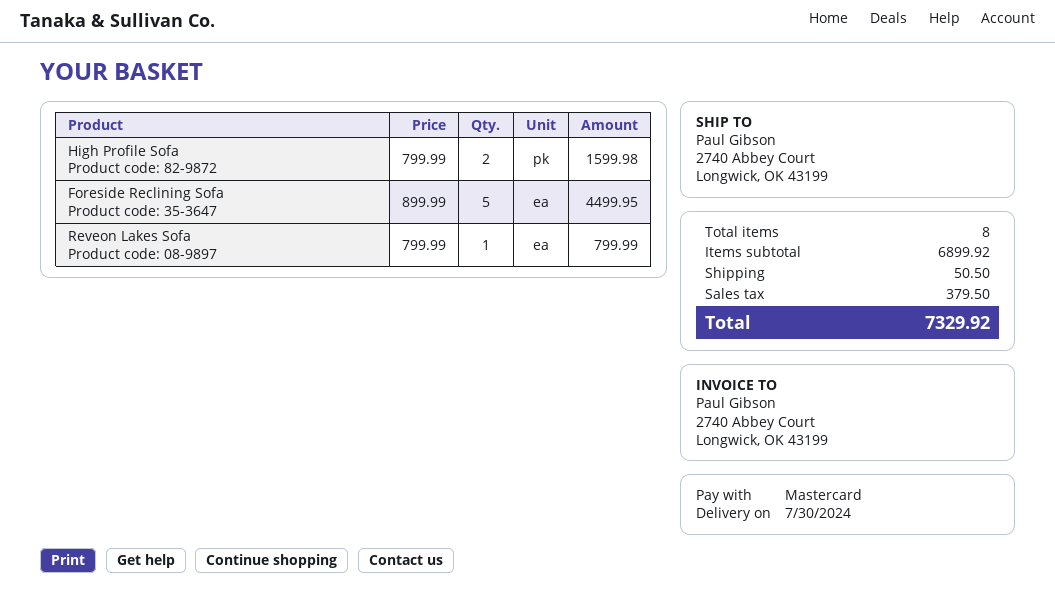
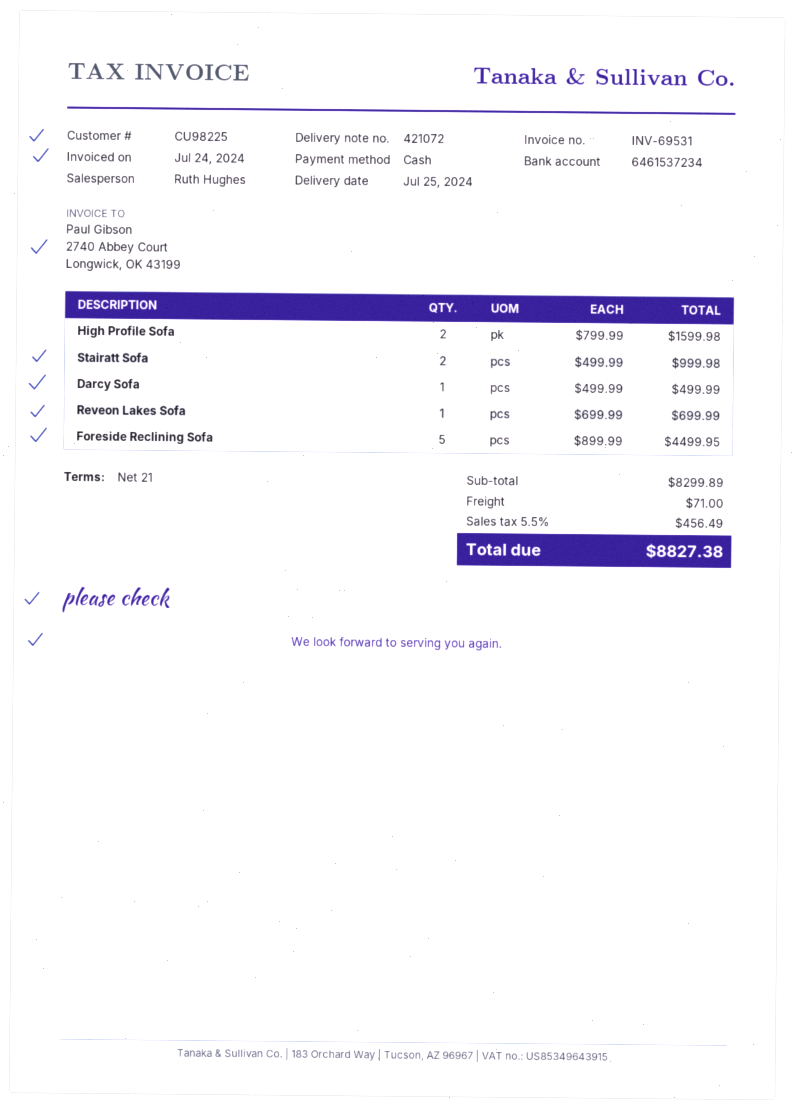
delivery date: 2024-07-30 -> 2024-07-25
payment method: Mastercard -> cash
Reveon Lakes Sofa: 1 x 799.99 = 799.99 -> 1 x 699.99 = 699.99
Stairatt Sofa: none -> 2 x 499.99 = 999.98
Darcy Sofa: none -> 1 x 499.99 = 499.99
subtotal: 6899.92 -> 8299.89
shipping: 50.50 -> 71.00
tax: 379.50 -> 456.49
total: 7329.92 -> 8827.38

